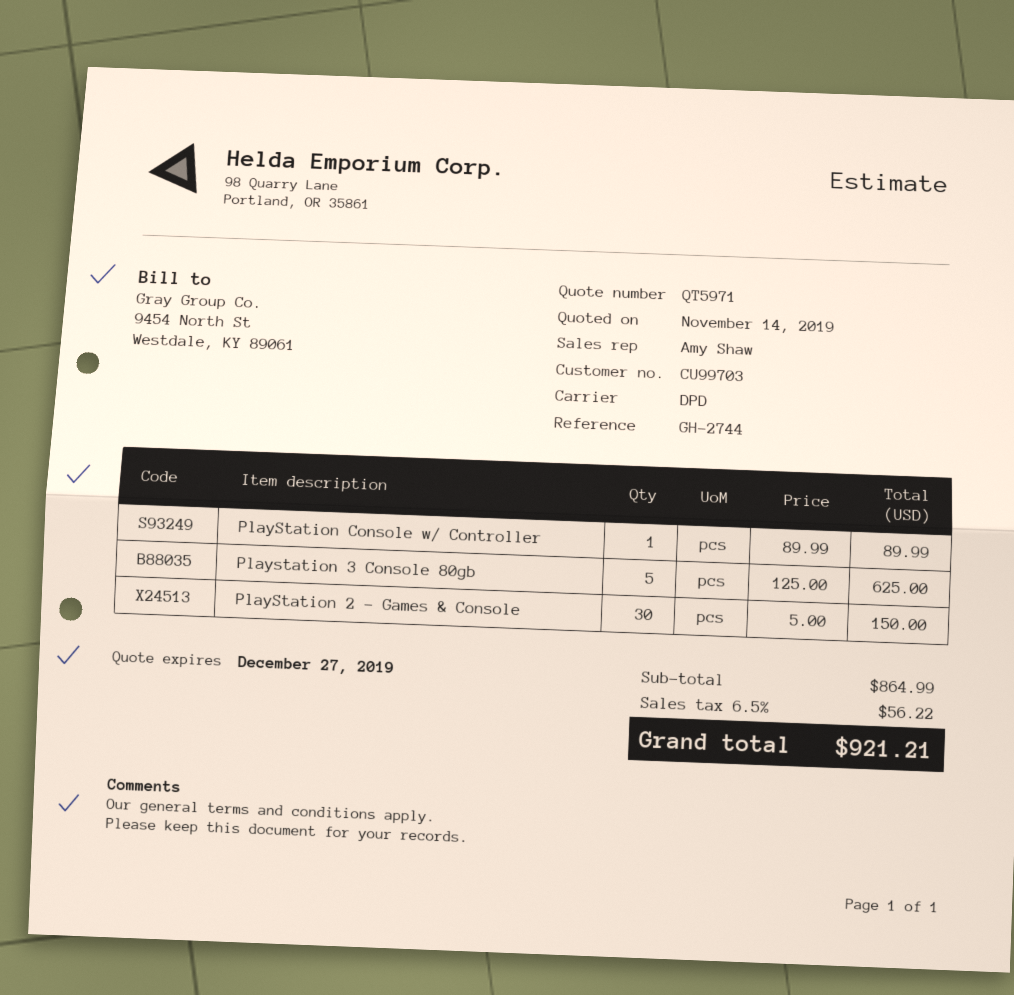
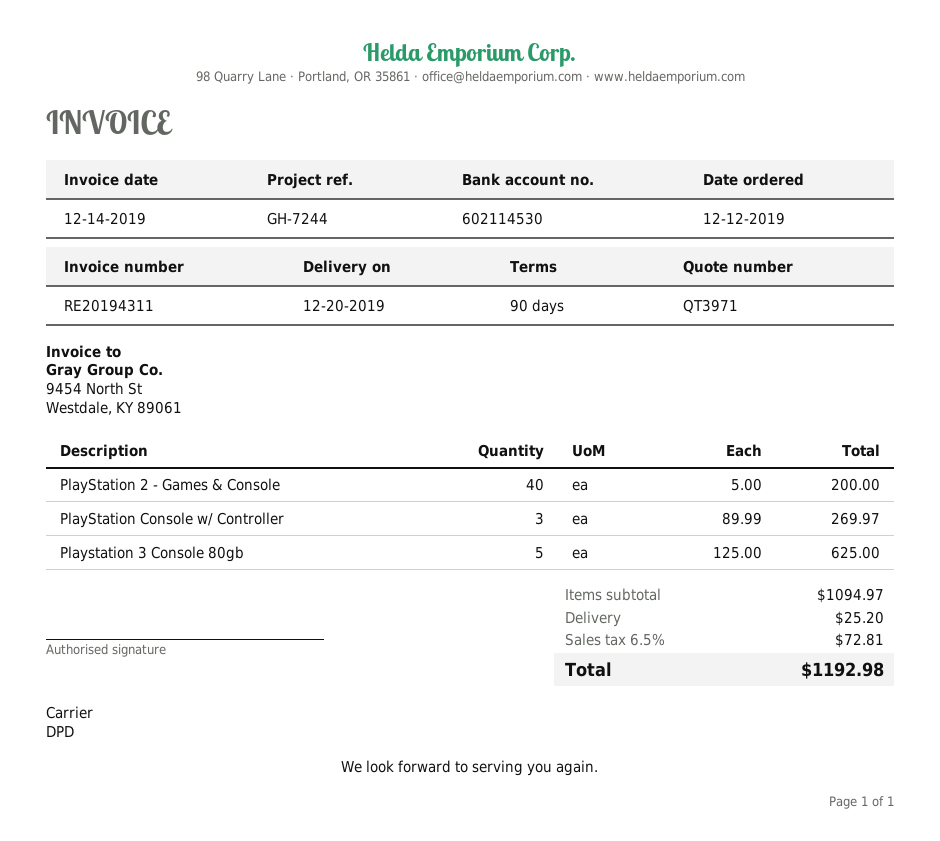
quote number: QT5971 -> QT3971
reference: GH-2744 -> GH-7244
PlayStation Console w/ Controller: 1 x 89.99 = 89.99 -> 3 x 89.99 = 269.97
PlayStation 2 - Games & Console: 30 x 5.00 = 150.00 -> 40 x 5.00 = 200.00
subtotal: 864.99 -> 1094.97
shipping: none -> 25.20
tax: 6.5% = 56.22 -> 6.5% = 72.81
total: 921.21 -> 1192.98

